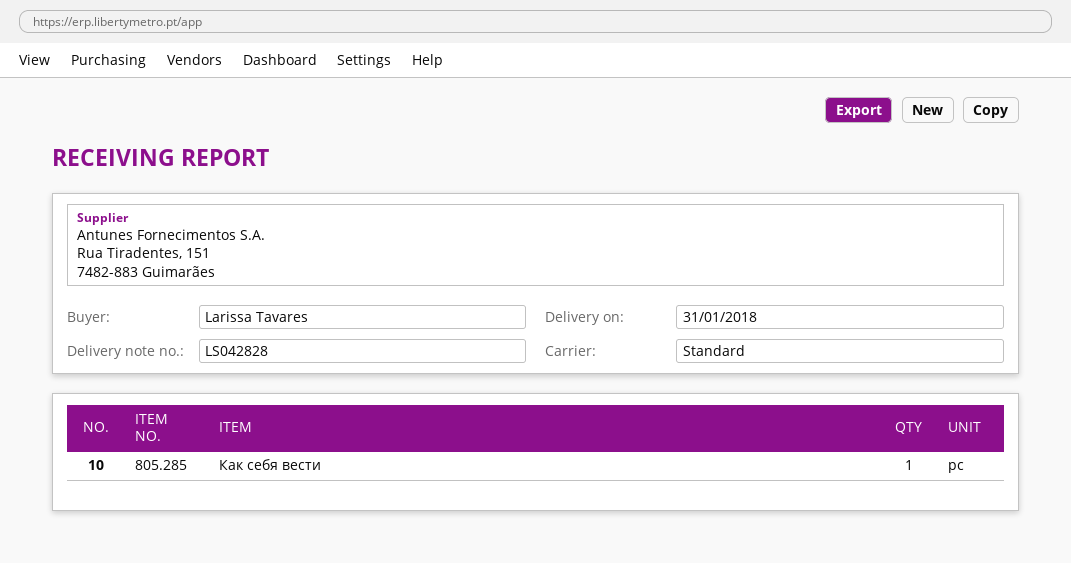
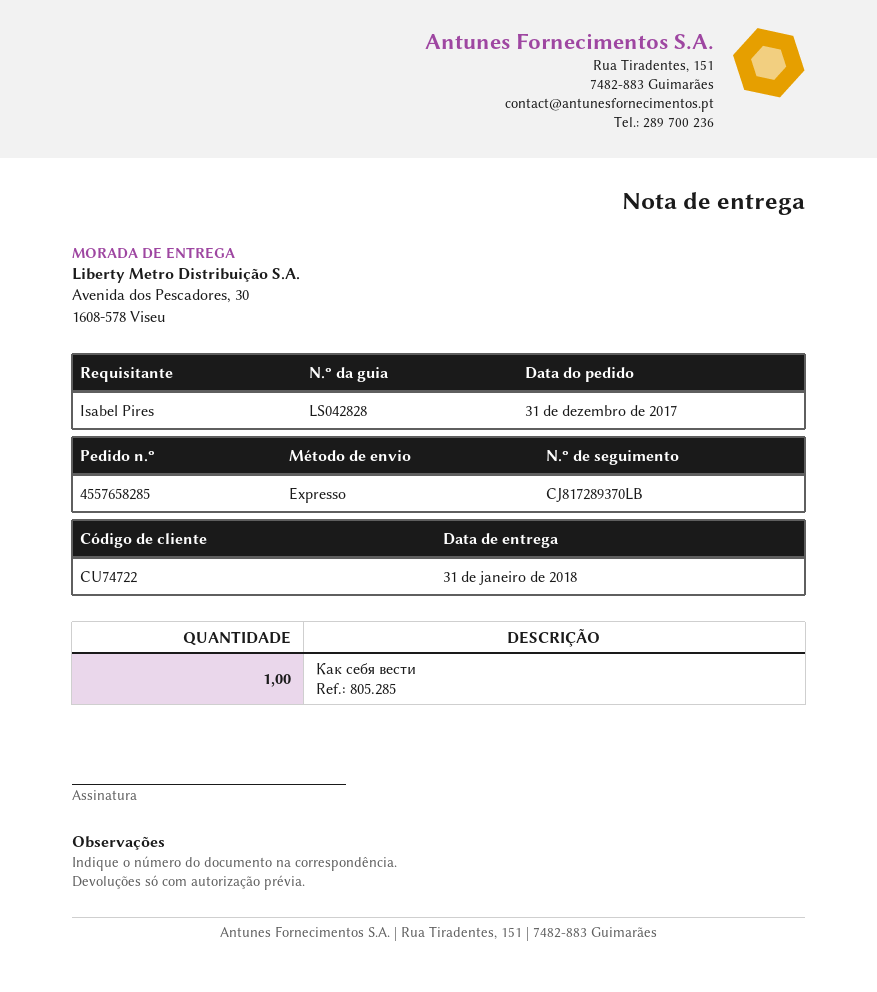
ordered by: Larissa Tavares -> Isabel Pires
shipping method: standard -> express

